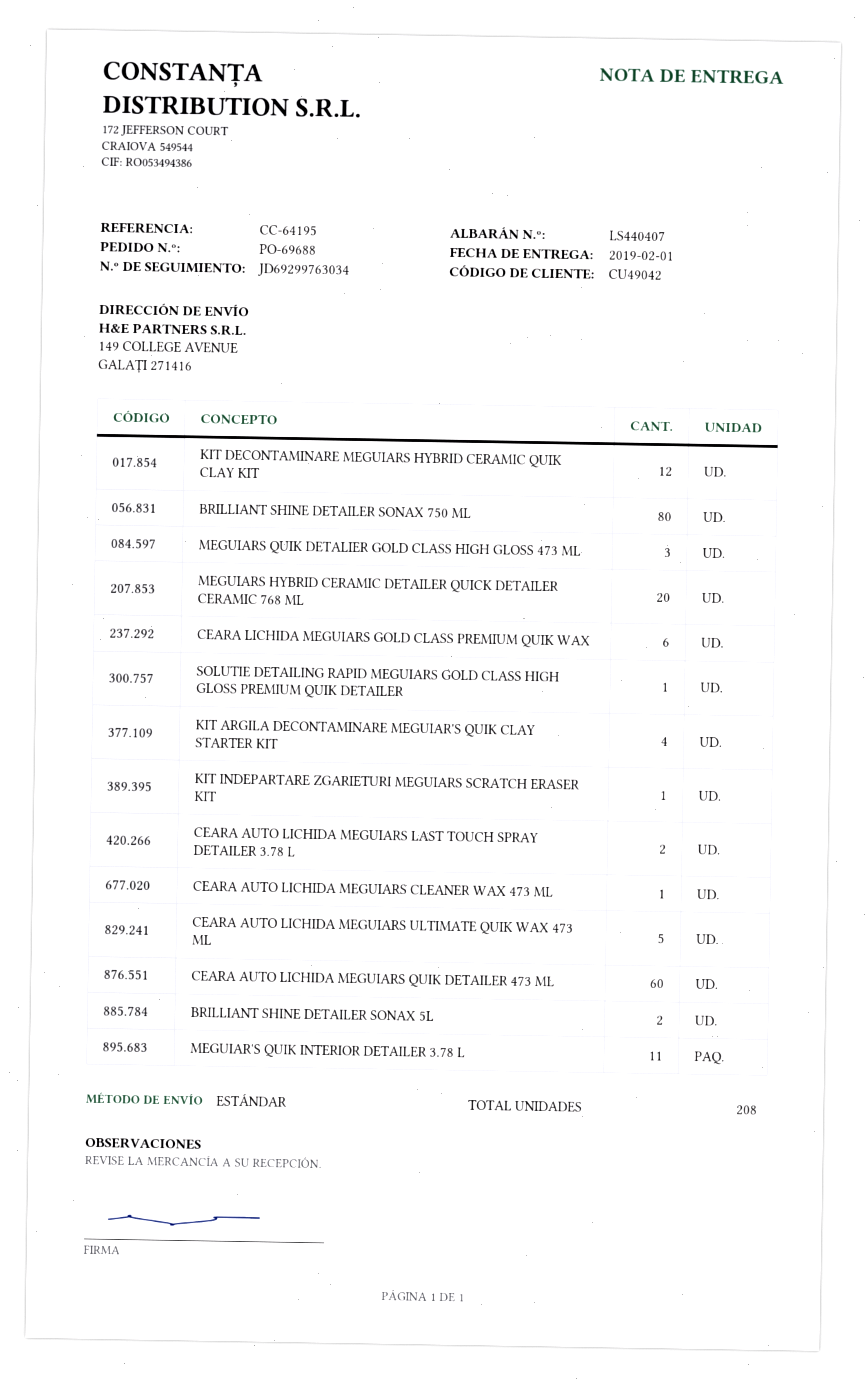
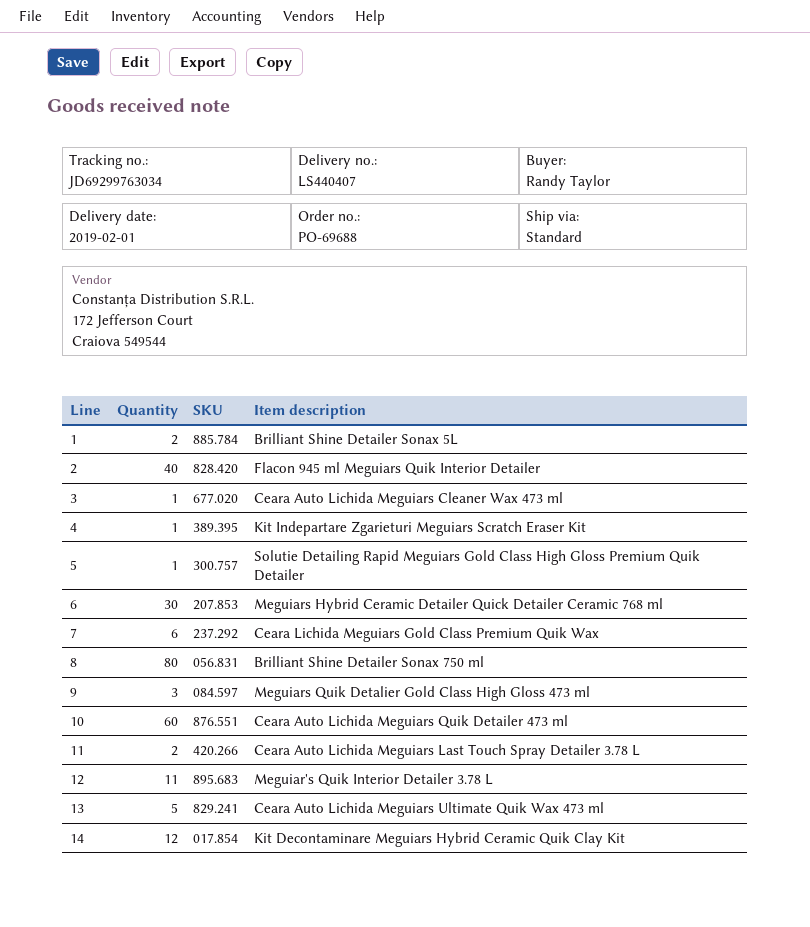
MEGUIARS HYBRID CERAMIC DETAILER QUICK DETAILER CERAMIC 768 ML: 20 -> 30
KIT ARGILA DECONTAMINARE MEGUIAR'S QUIK CLAY STARTER KIT: 4 -> none
Flacon 945 ml Meguiars Quik Interior Detailer: none -> 40

